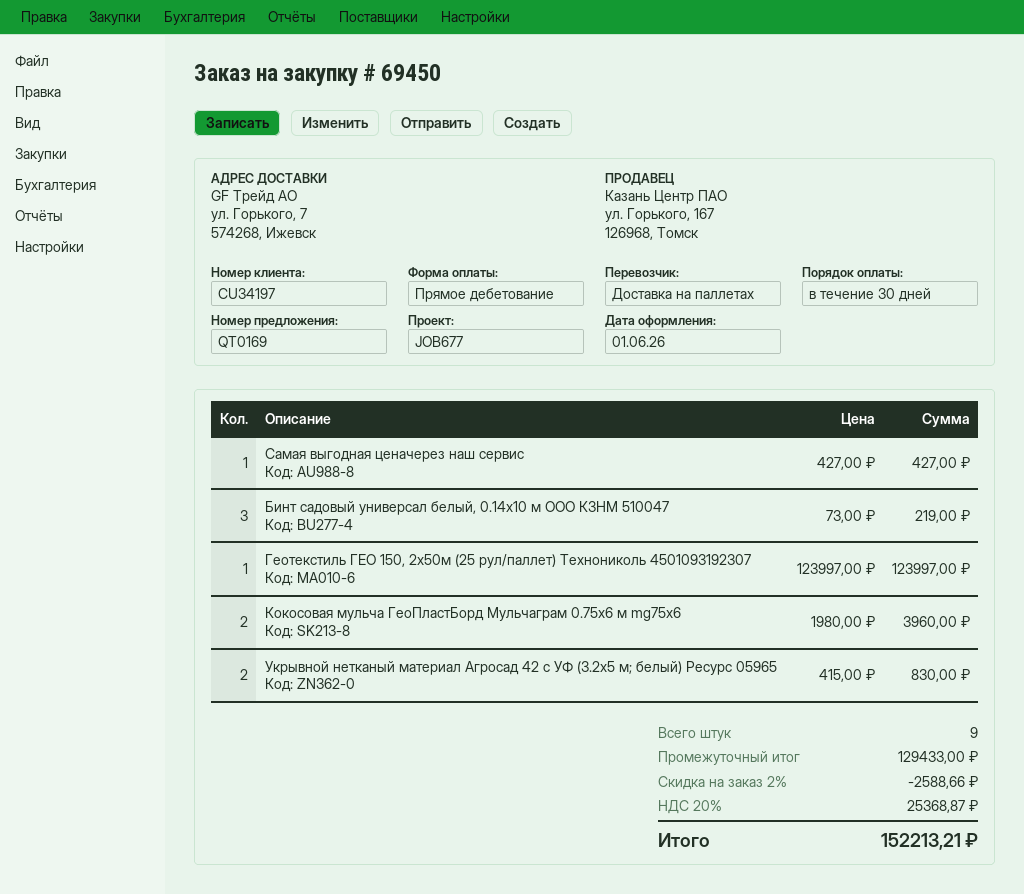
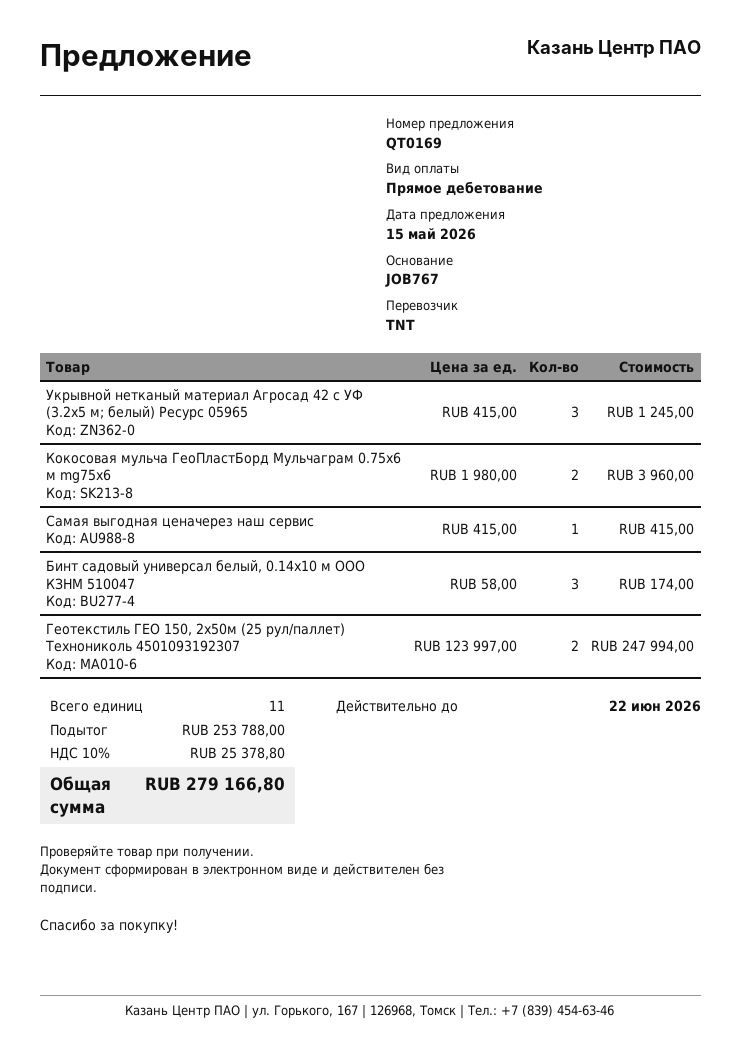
reference: JOB677 -> JOB767
shipping method: pallet freight -> TNT
Самая выгодная ценачерез наш сервис: 1 x 427.00 = 427.00 -> 1 x 415.00 = 415.00
Бинт садовый универсал белый, 0.14x10 м ООО КЗНМ 510047: 3 x 73.00 = 219.00 -> 3 x 58.00 = 174.00
Геотекстиль ГЕО 150, 2х50м (25 рул/паллет) Технониколь 4501093192307: 1 x 123997.00 = 123997.00 -> 2 x 123997.00 = 247994.00
Укрывной нетканый материал Агросад 42 с УФ (3.2х5 м; белый) Ресурс 05965: 2 x 415.00 = 830.00 -> 3 x 415.00 = 1245.00
total quantity: 9 -> 11
subtotal: 129433.00 -> 253788.00
discount: 2% = 2588.66 -> none
tax: 20% = 25368.87 -> 10% = 25378.80
total: 152213.21 -> 279166.80

